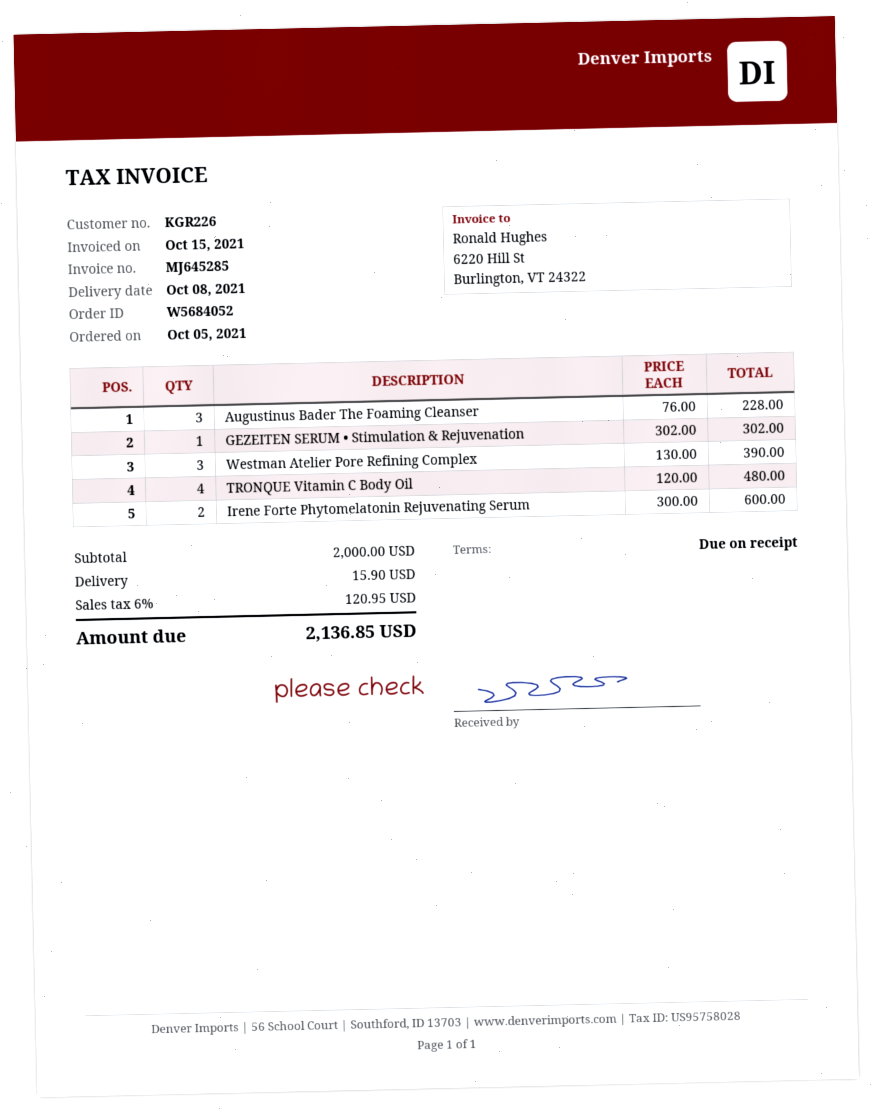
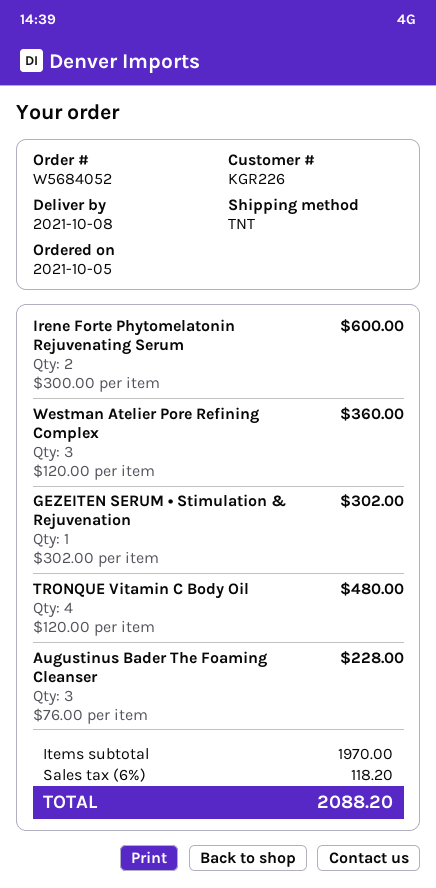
Westman Atelier Pore Refining Complex: 3 x 130.00 = 390.00 -> 3 x 120.00 = 360.00
subtotal: 2000.00 -> 1970.00
shipping: 15.90 -> none
tax: 6% = 120.95 -> 6% = 118.20
total: 2136.85 -> 2088.20

